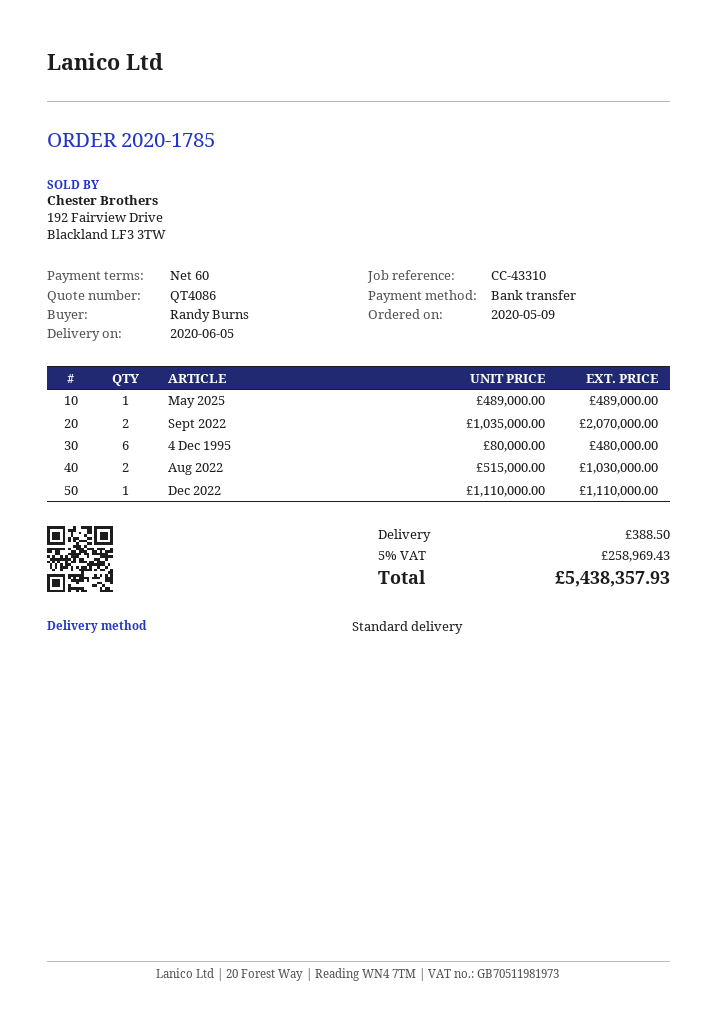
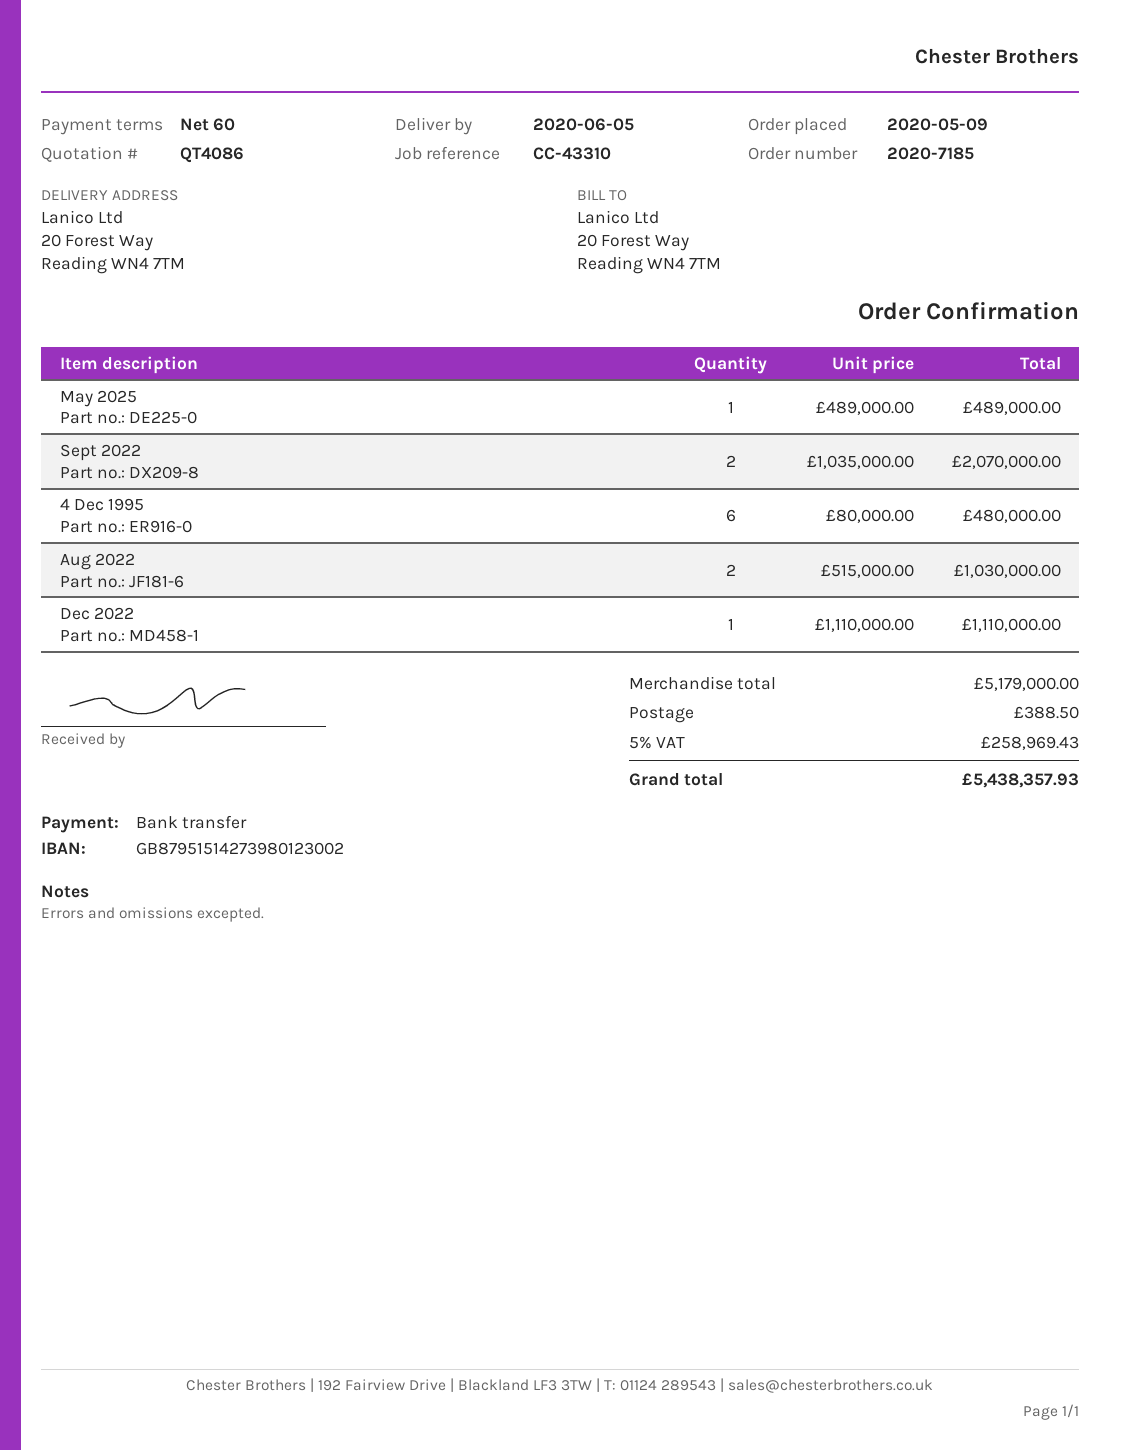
order number: 2020-1785 -> 2020-7185

